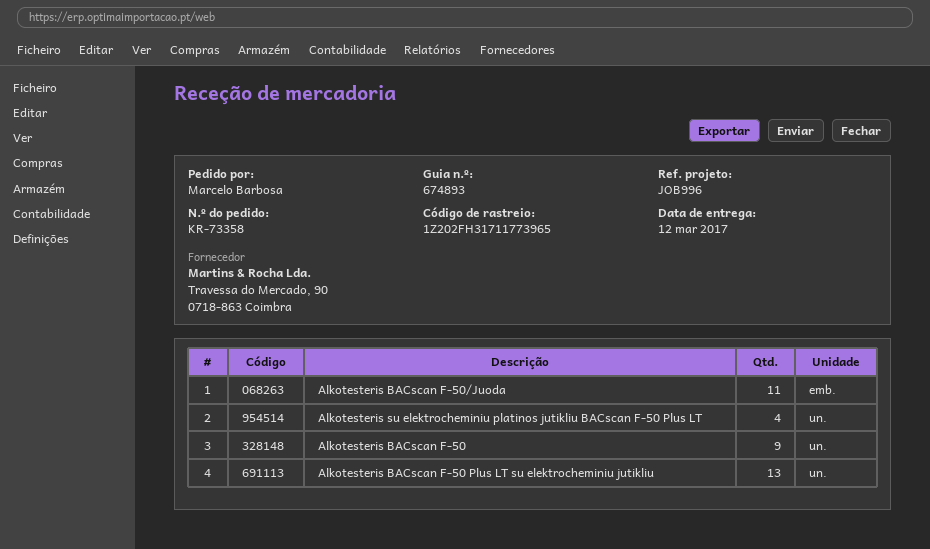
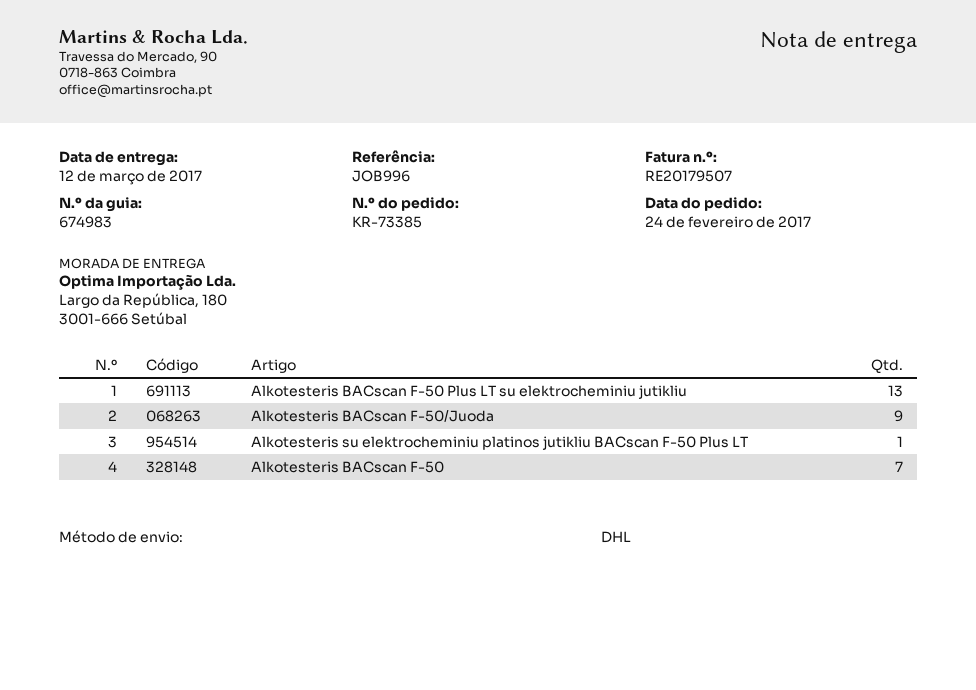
order number: KR-73358 -> KR-73385
delivery note number: 674893 -> 674983
Alkotesteris BACscan F-50/Juoda: 11 -> 9
Alkotesteris su elektrocheminiu platinos jutikliu BACscan F-50 Plus LT: 4 -> 1
Alkotesteris BACscan F-50: 9 -> 7

